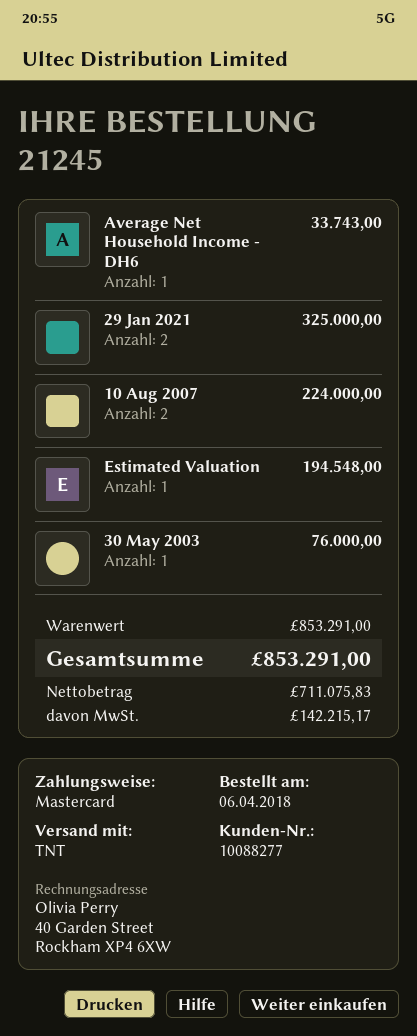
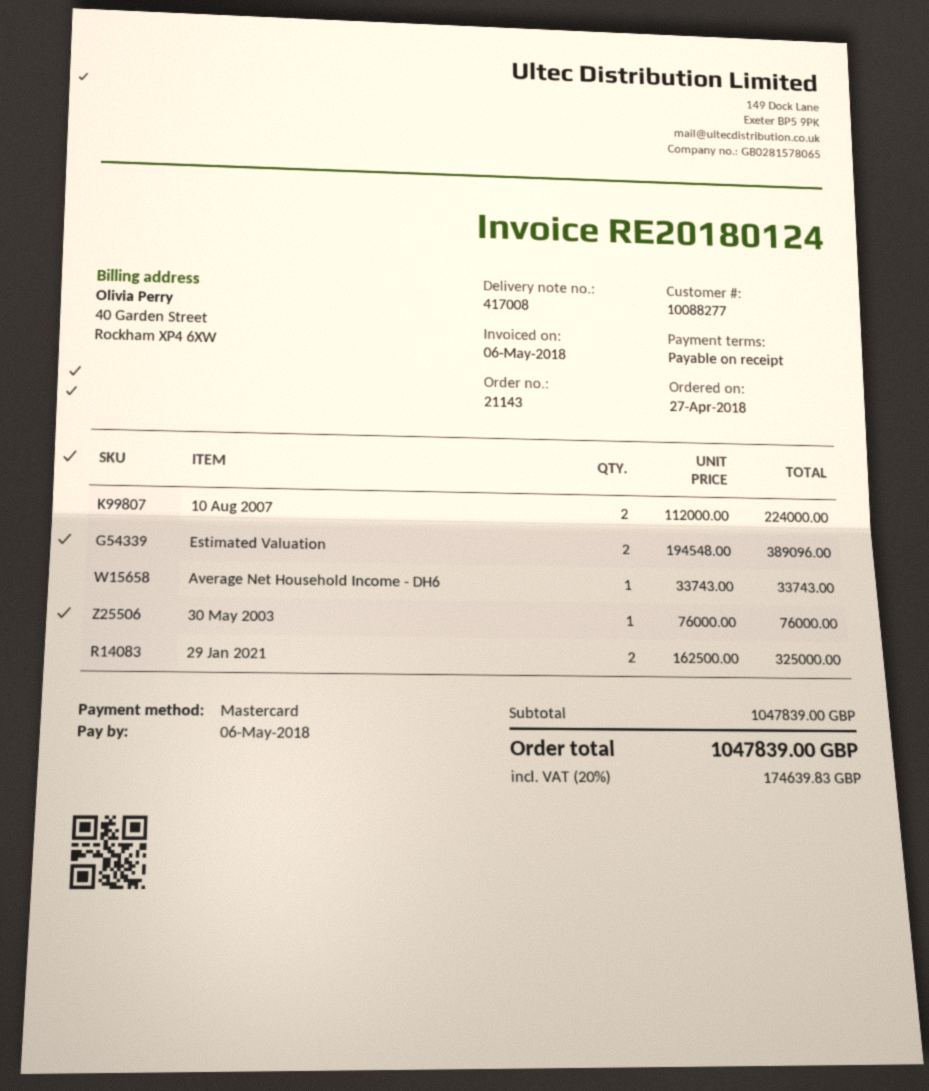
order number: 21245 -> 21143
order date: 2018-04-06 -> 2018-04-27
Estimated Valuation: 1 for 194548.00 -> 2 for 389096.00
subtotal: 853291.00 -> 1047839.00
tax: 142215.17 -> 174639.83
total: 853291.00 -> 1047839.00

